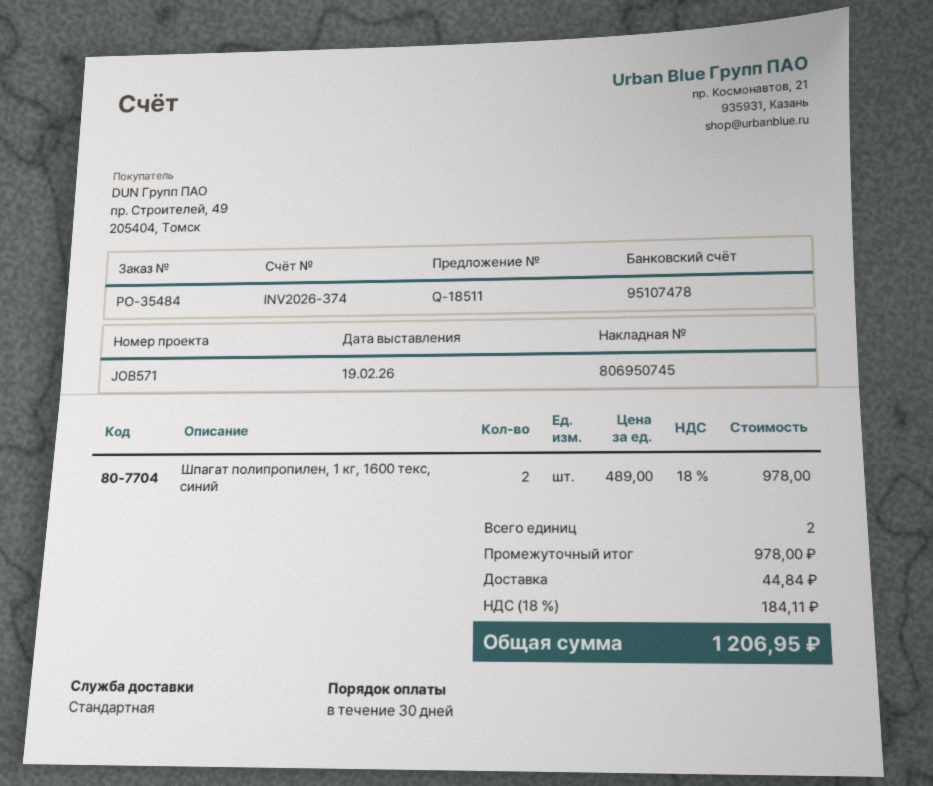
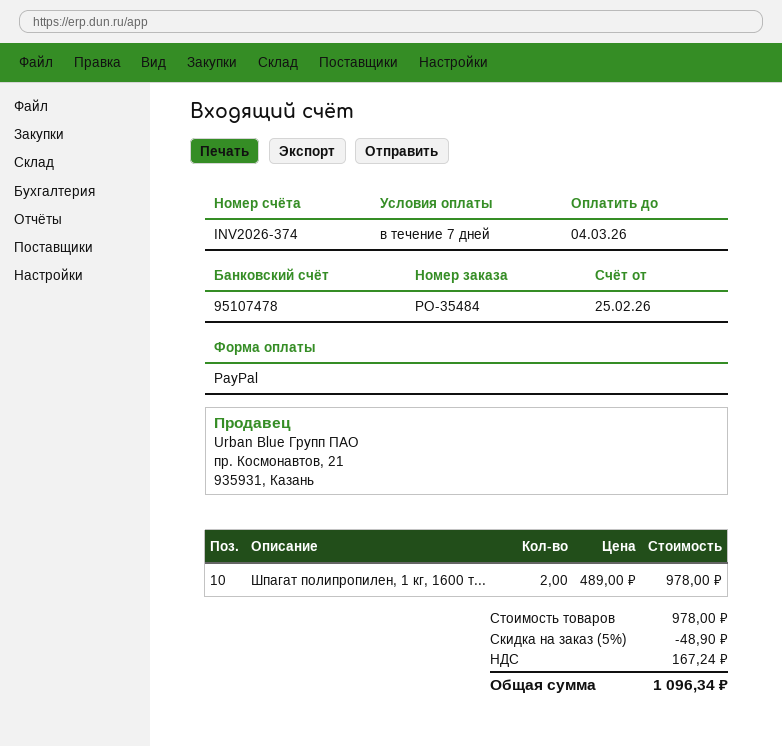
invoice date: 2026-02-19 -> 2026-02-25
payment terms: 30 days -> 7 days
discount: none -> 5% = 48.90
shipping: 44.84 -> none
tax: 184.11 -> 167.24
total: 1206.95 -> 1096.34

